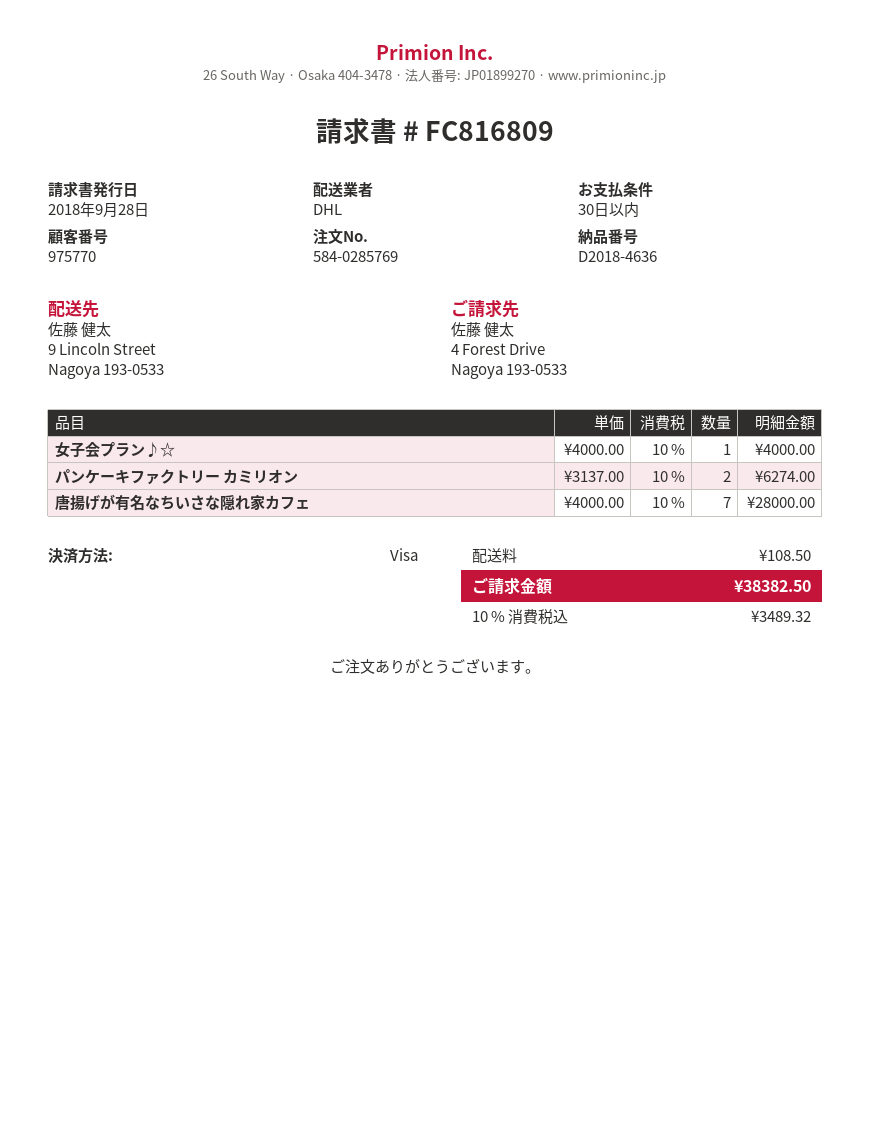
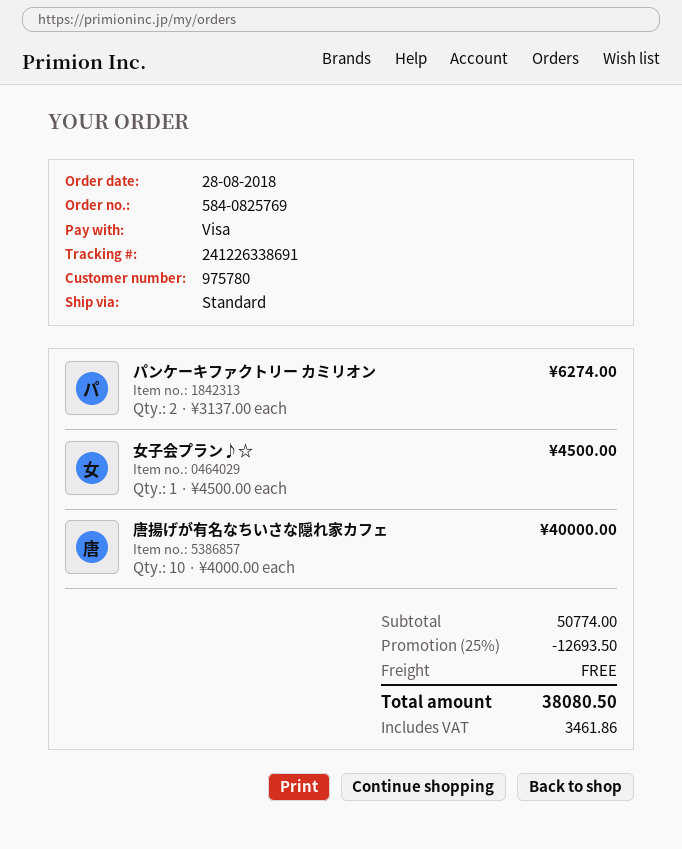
order number: 584-0285769 -> 584-0825769
customer number: 975770 -> 975780
shipping method: DHL -> standard
女子会プラン♪☆: 1 x 4000.00 = 4000.00 -> 1 x 4500.00 = 4500.00
唐揚げが有名なちいさな隠れ家カフェ: 7 x 4000.00 = 28000.00 -> 10 x 4000.00 = 40000.00
discount: none -> 25% = 12693.50
shipping: 108.50 -> 0.00
tax: 3489.32 -> 3461.86
total: 38382.50 -> 38080.50

